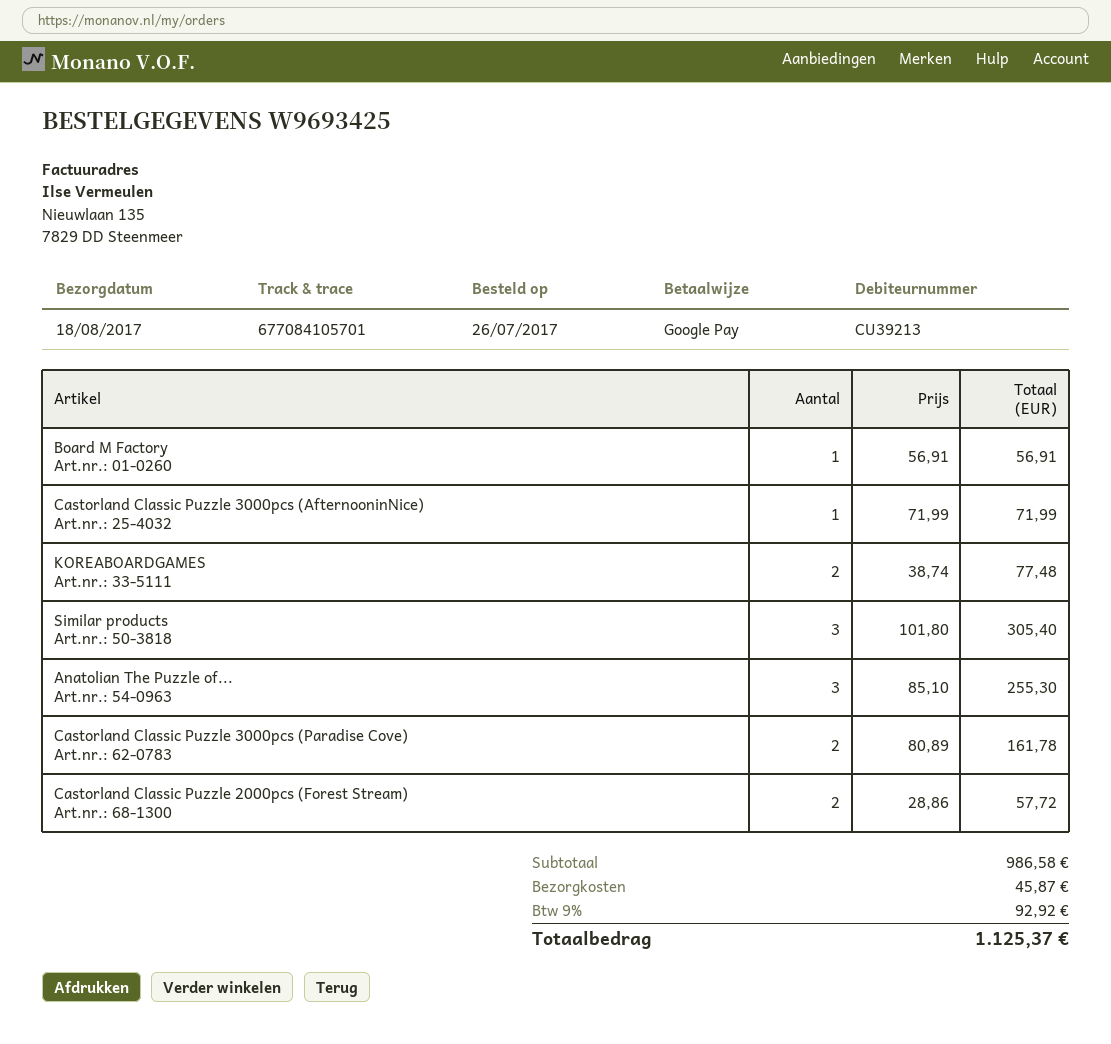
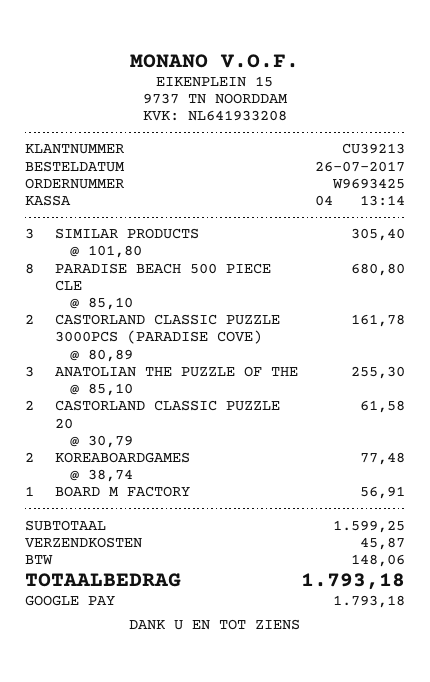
Castorland Classic Puzzle 3000pcs (AfternooninNice): 1 x 71.99 = 71.99 -> none
Castorland Classic Puzzle 2000pcs (Forest Stream): 2 x 28.86 = 57.72 -> 2 x 30.79 = 61.58
PARADISE BEACH 500 PIECE CLE: none -> 8 x 85.10 = 680.80
subtotal: 986.58 -> 1599.25
tax: 92.92 -> 148.06
total: 1125.37 -> 1793.18

